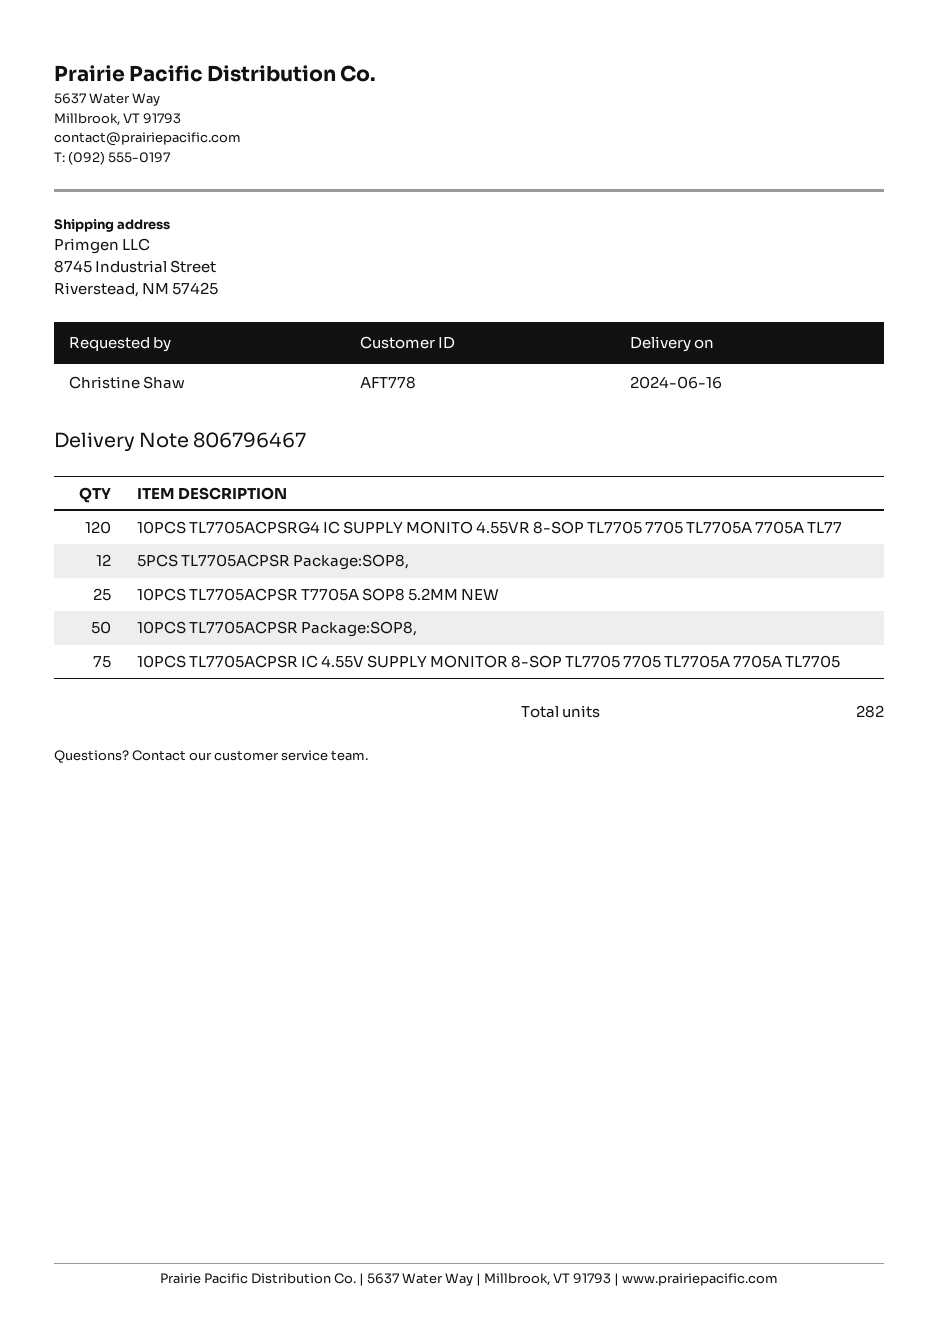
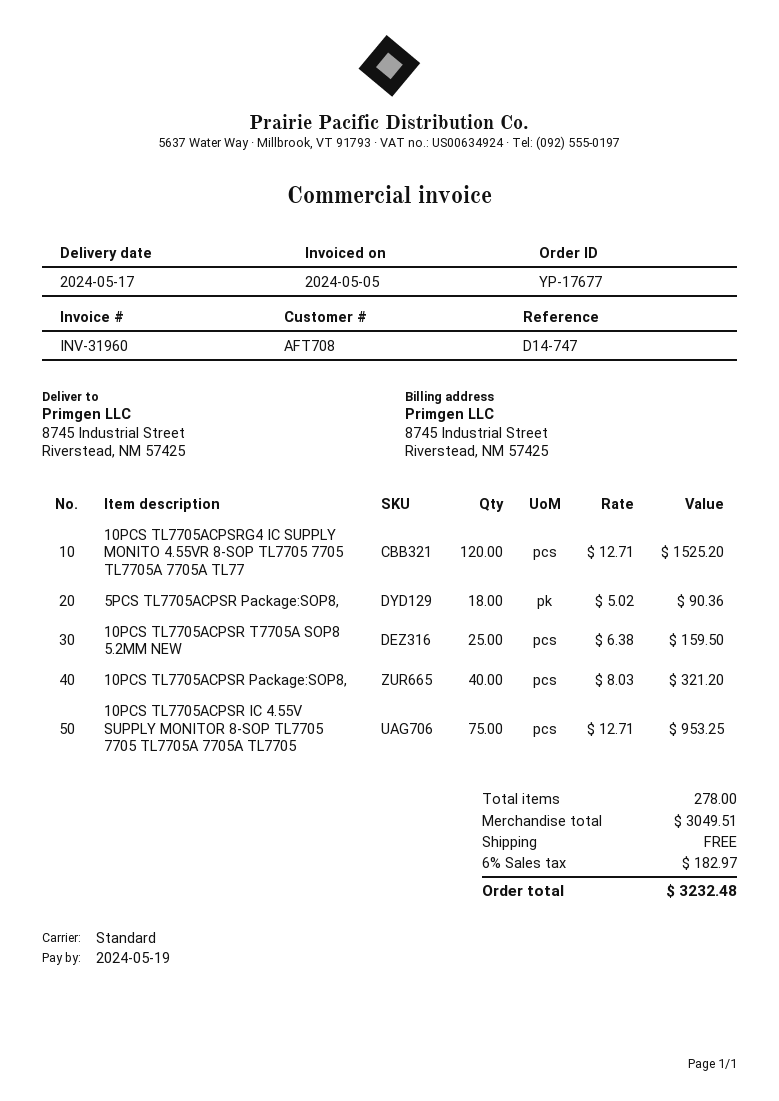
delivery date: 2024-06-16 -> 2024-05-17
customer number: AFT778 -> AFT708
5PCS TL7705ACPSR Package:SOP8,: 12 -> 18
10PCS TL7705ACPSR Package:SOP8,: 50 -> 40
total quantity: 282 -> 278

